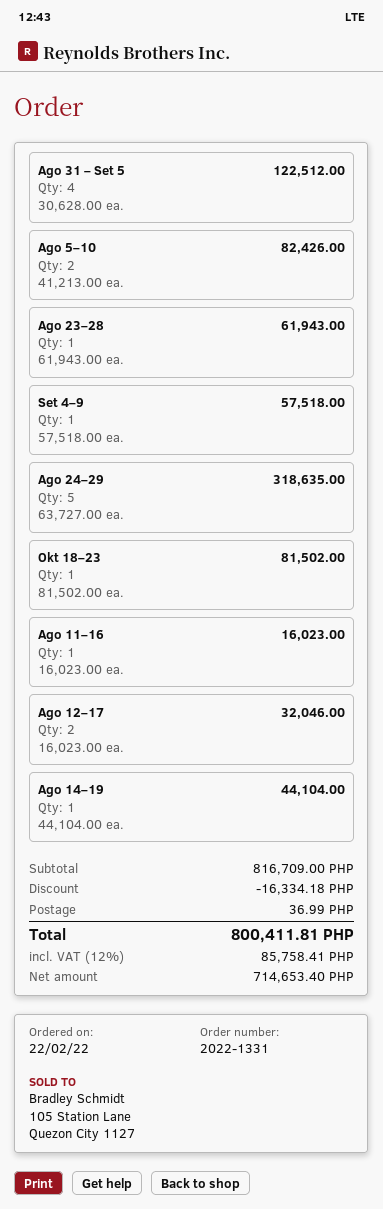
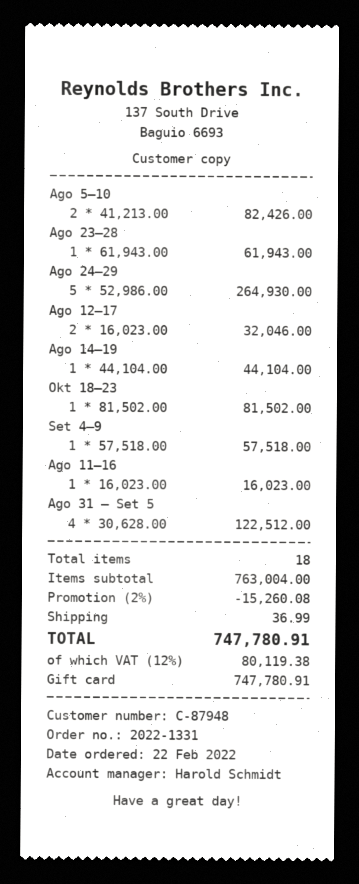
Ago 24–29: 5 x 63727.00 = 318635.00 -> 5 x 52986.00 = 264930.00
subtotal: 816709.00 -> 763004.00
discount: 16334.18 -> 15260.08
tax: 12% = 85758.41 -> 12% = 80119.38
total: 800411.81 -> 747780.91

